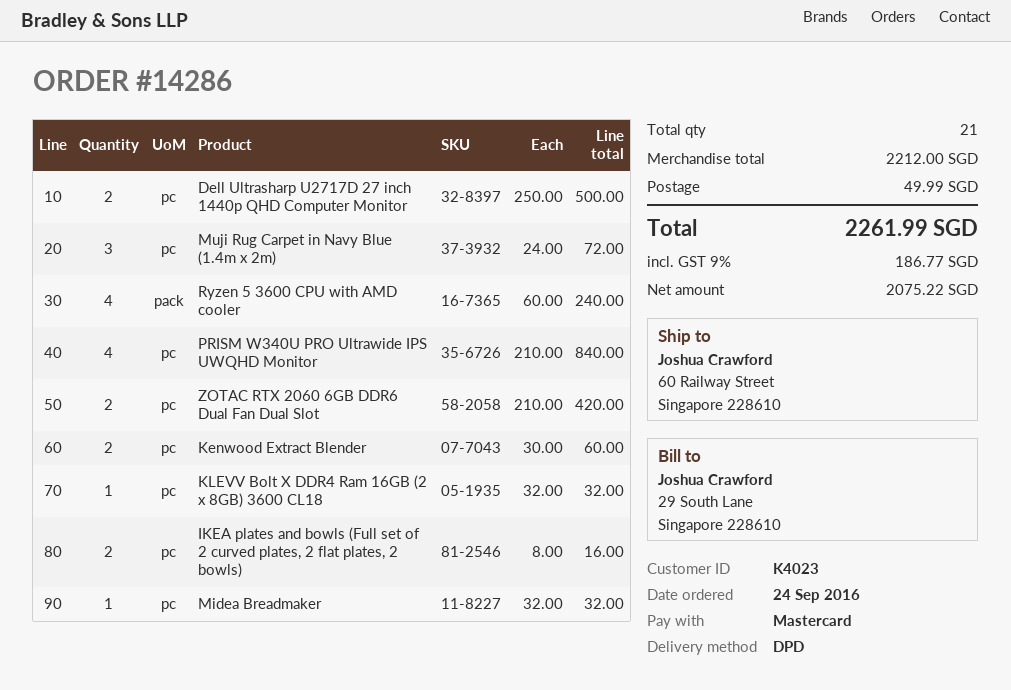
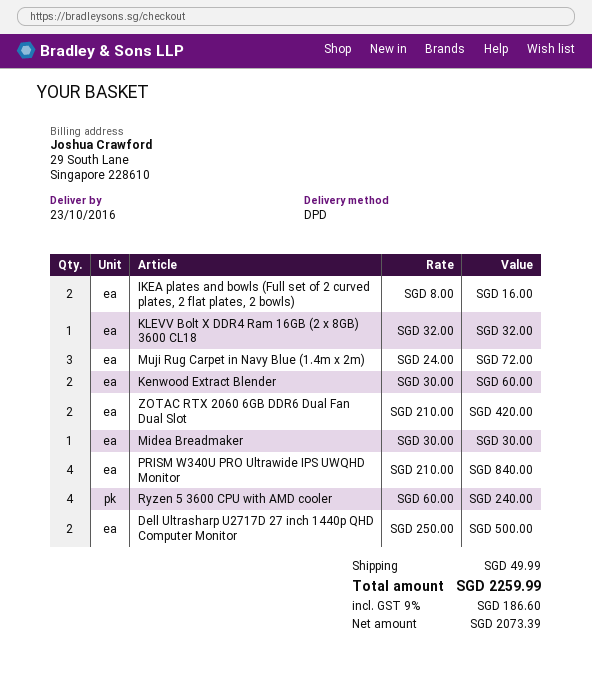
Midea Breadmaker: 1 x 32.00 = 32.00 -> 1 x 30.00 = 30.00
net: 2075.22 -> 2073.39
tax: 9% = 186.77 -> 9% = 186.60
total: 2261.99 -> 2259.99

